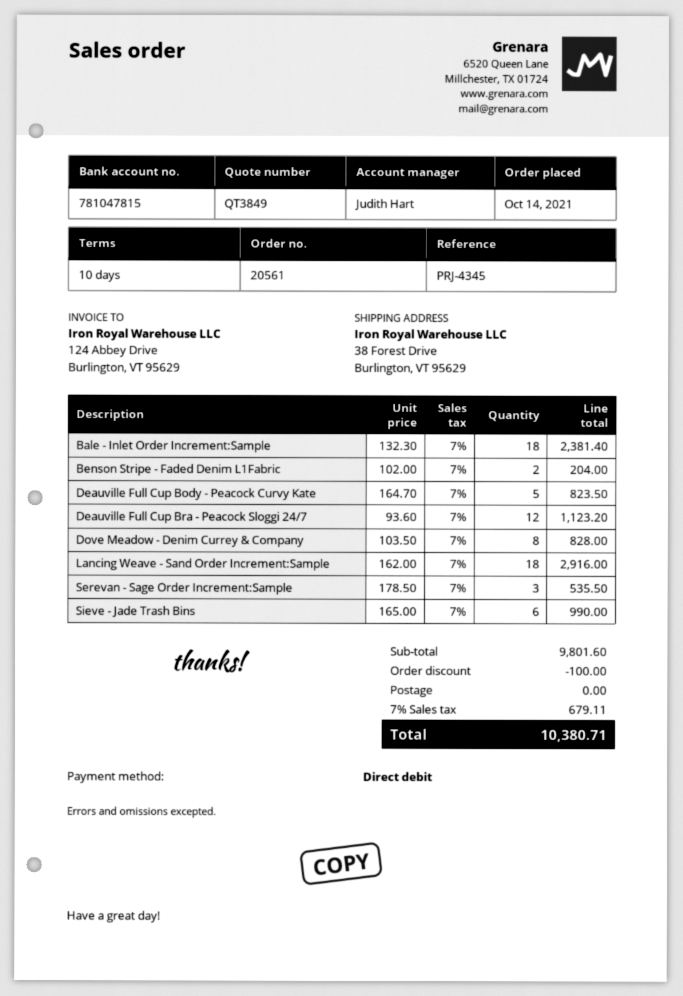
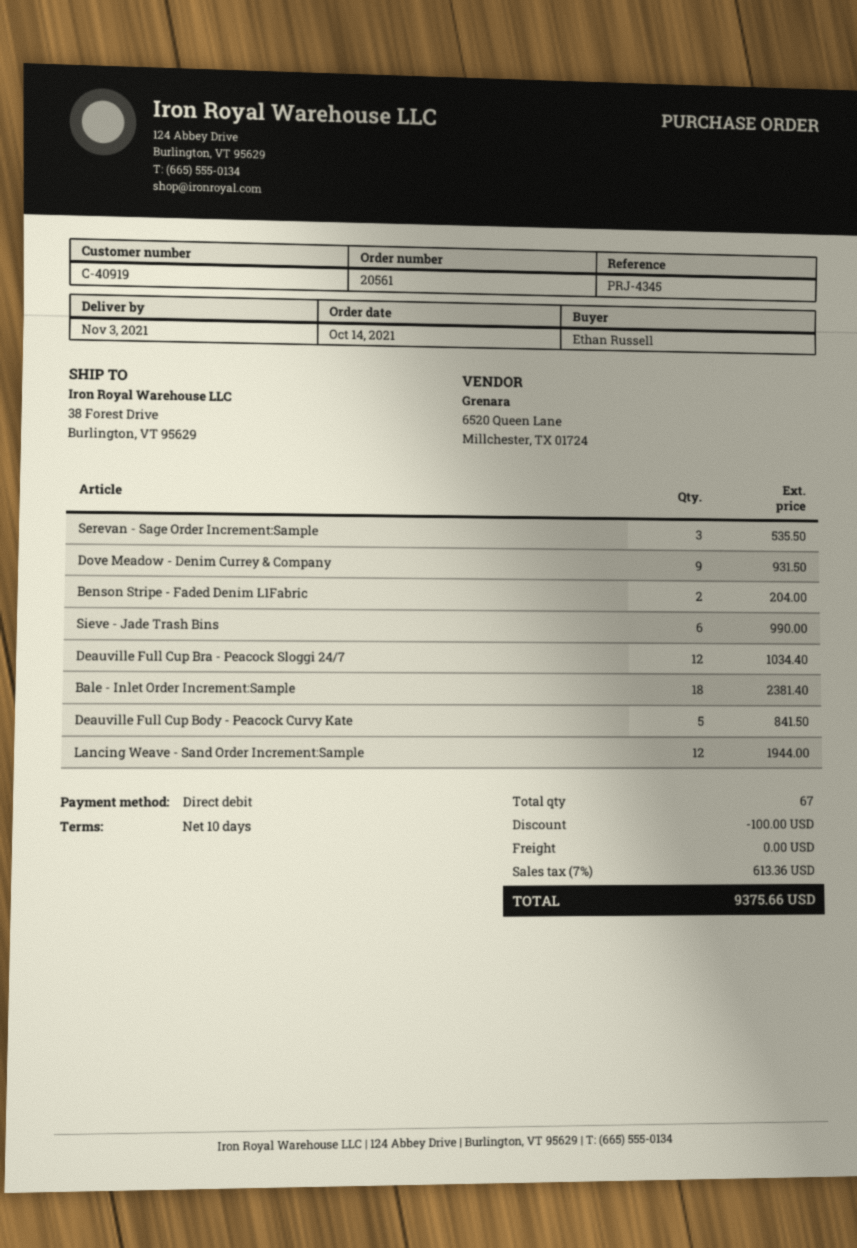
Deauville Full Cup Body - Peacock Curvy Kate: 5 for 823.50 -> 5 for 841.50
Deauville Full Cup Bra - Peacock Sloggi 24/7: 12 for 1123.20 -> 12 for 1034.40
Dove Meadow - Denim Currey & Company: 8 for 828.00 -> 9 for 931.50
Lancing Weave - Sand Order Increment:Sample: 18 for 2916.00 -> 12 for 1944.00
tax: 7% = 679.11 -> 7% = 613.36
total: 10380.71 -> 9375.66

